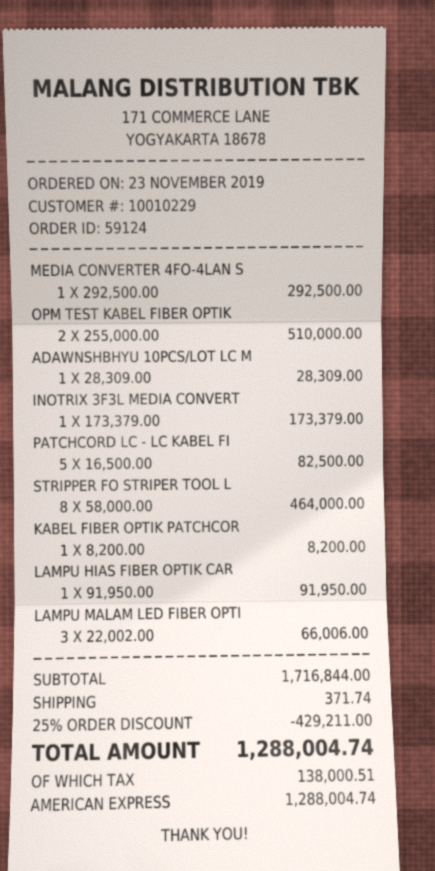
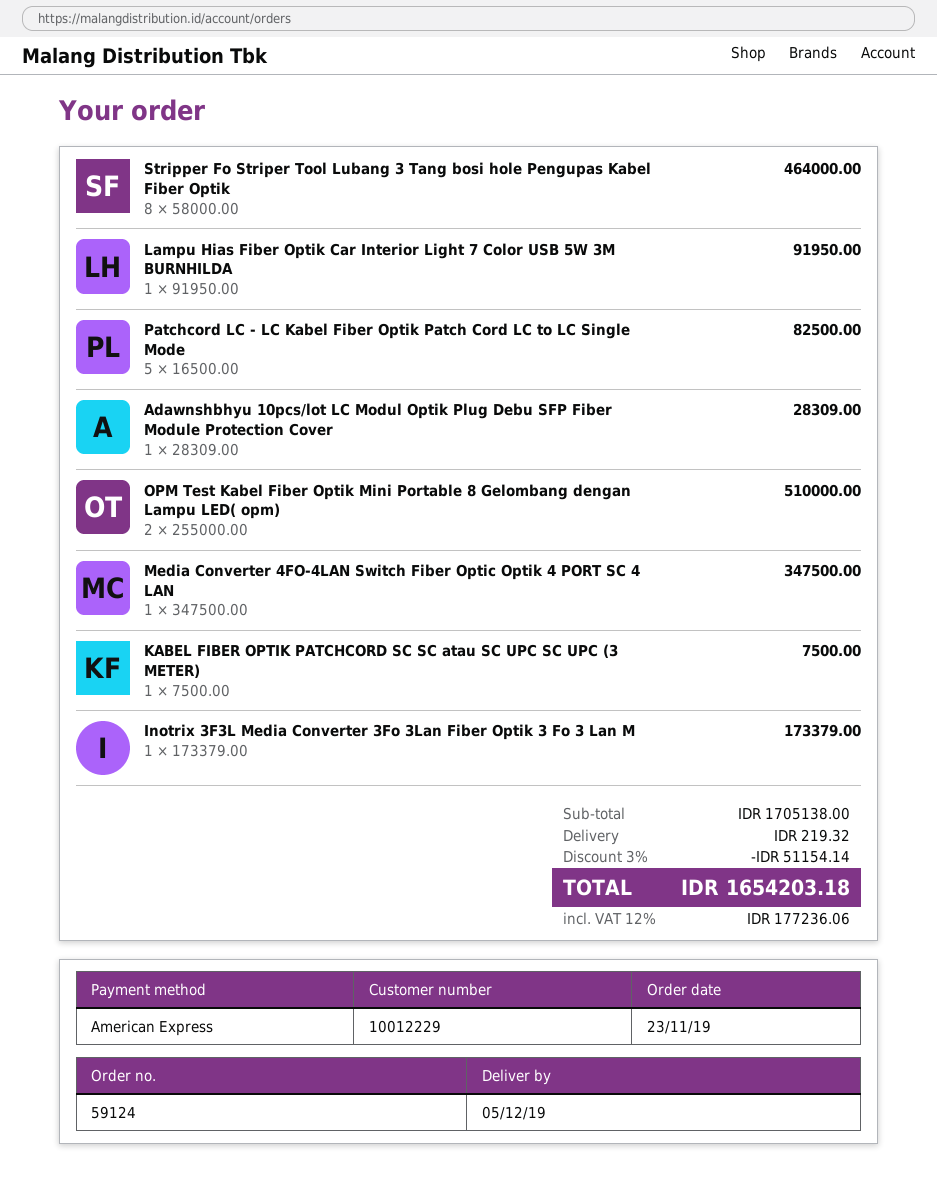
customer number: 10010229 -> 10012229
MEDIA CONVERTER 4FO-4LAN S: 1 x 292500.00 = 292500.00 -> 1 x 347500.00 = 347500.00
KABEL FIBER OPTIK PATCHCOR: 1 x 8200.00 = 8200.00 -> 1 x 7500.00 = 7500.00
LAMPU MALAM LED FIBER OPTI: 3 x 22002.00 = 66006.00 -> none
subtotal: 1716844.00 -> 1705138.00
discount: 25% = 429211.00 -> 3% = 51154.14
shipping: 371.74 -> 219.32
tax: 138000.51 -> 177236.06
total: 1288004.74 -> 1654203.18

